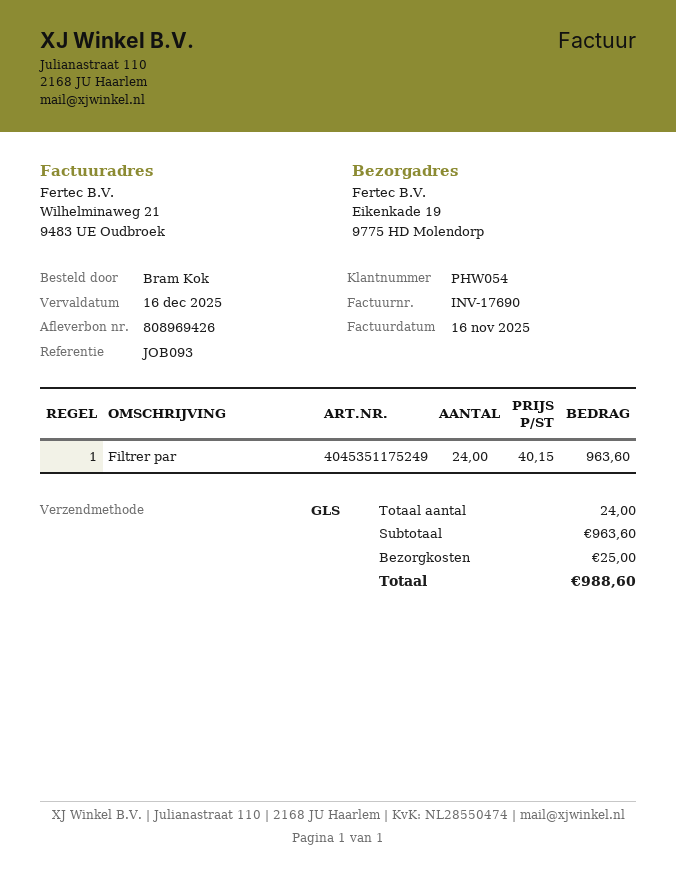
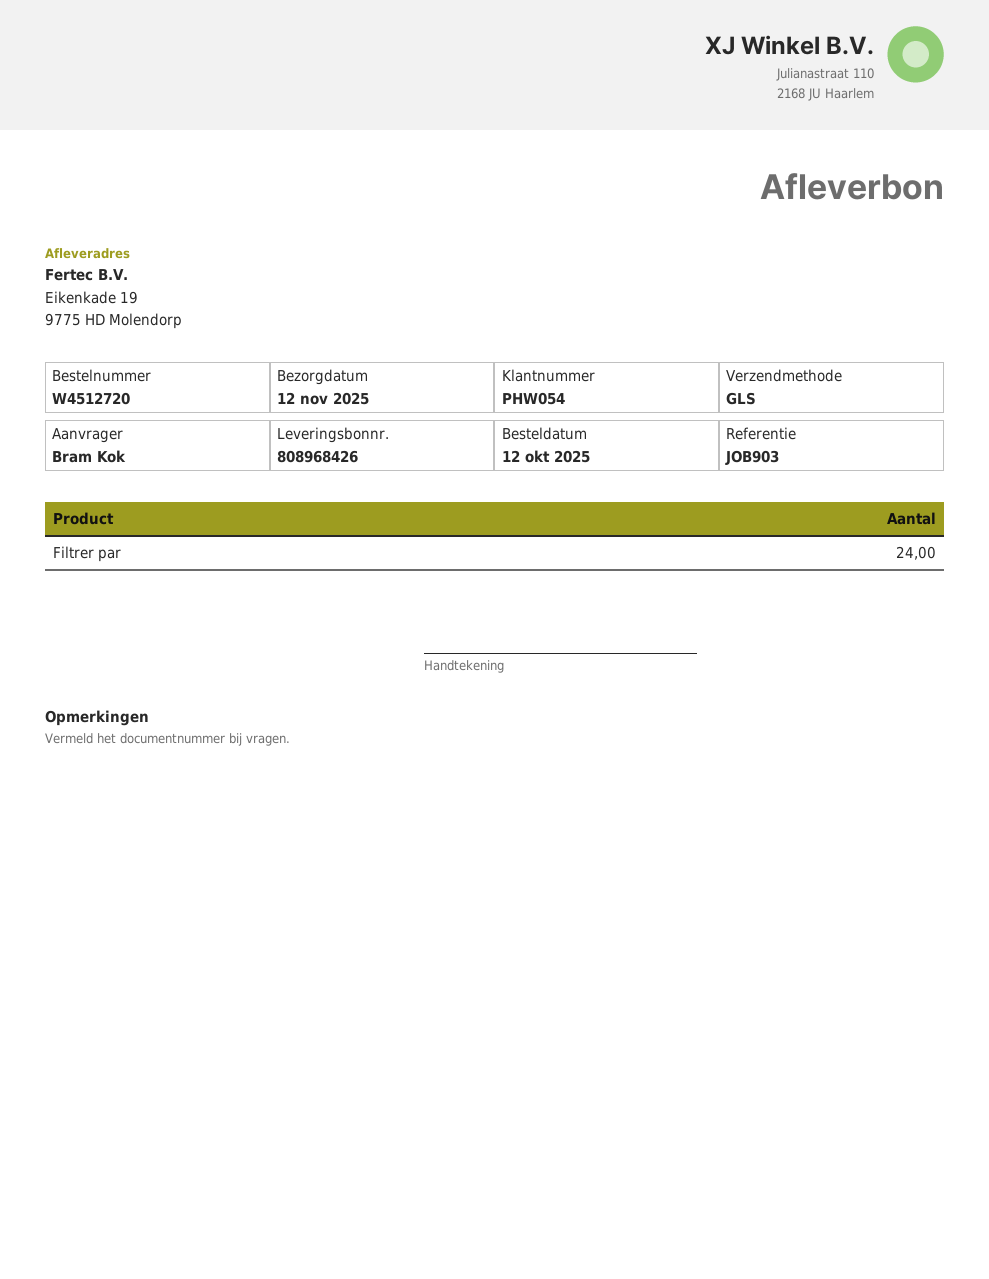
delivery note number: 808969426 -> 808968426
reference: JOB093 -> JOB903

